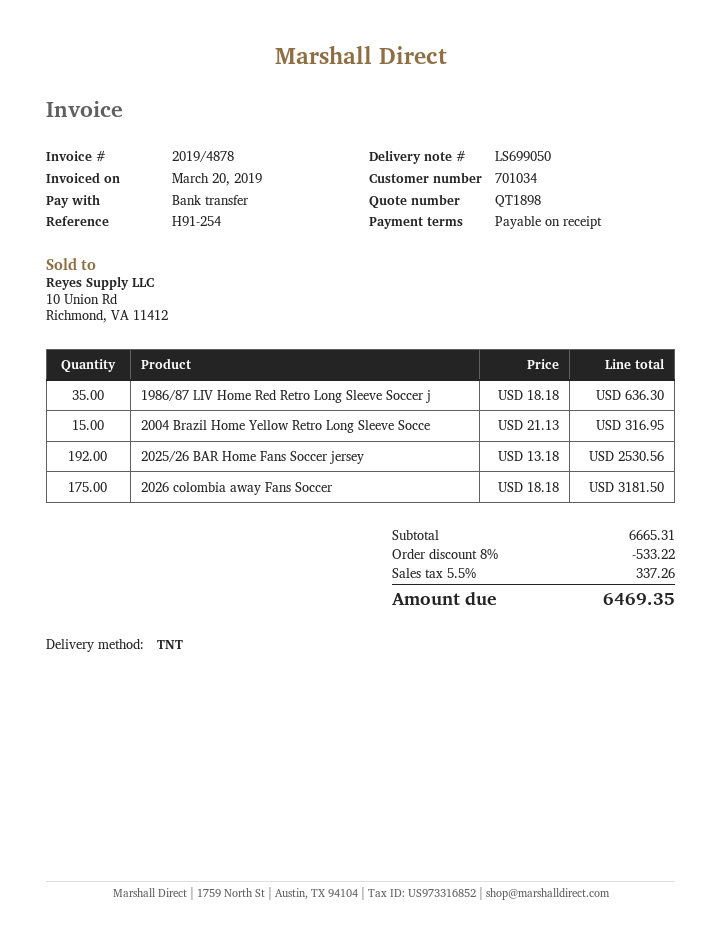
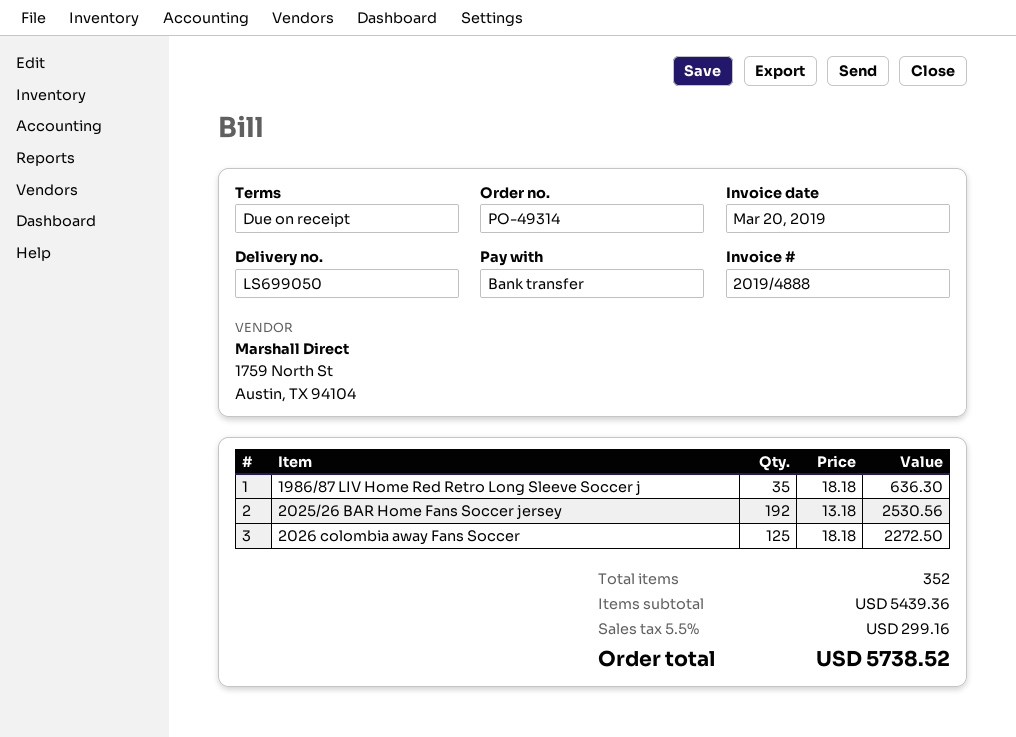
invoice number: 2019/4878 -> 2019/4888
2004 Brazil Home Yellow Retro Long Sleeve Socce: 15 x 21.13 = 316.95 -> none
2026 colombia away Fans Soccer: 175 x 18.18 = 3181.50 -> 125 x 18.18 = 2272.50
subtotal: 6665.31 -> 5439.36
discount: 8% = 533.22 -> none
tax: 5.5% = 337.26 -> 5.5% = 299.16
total: 6469.35 -> 5738.52

